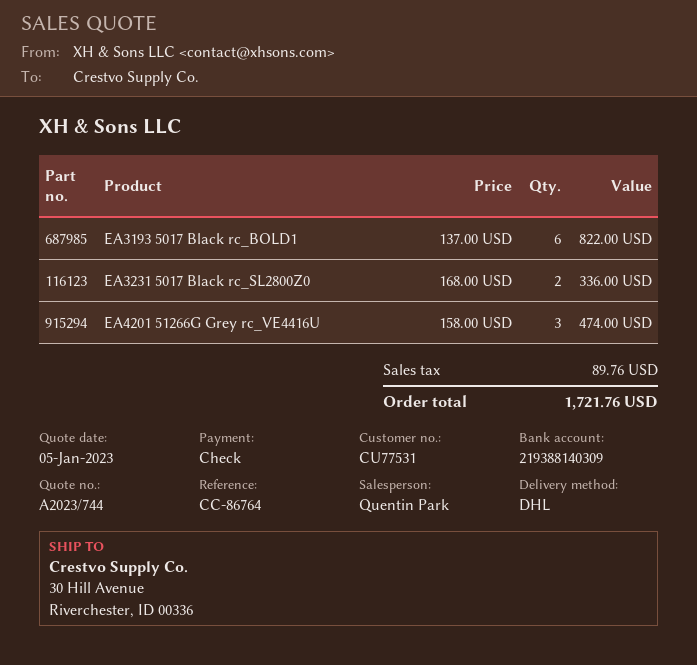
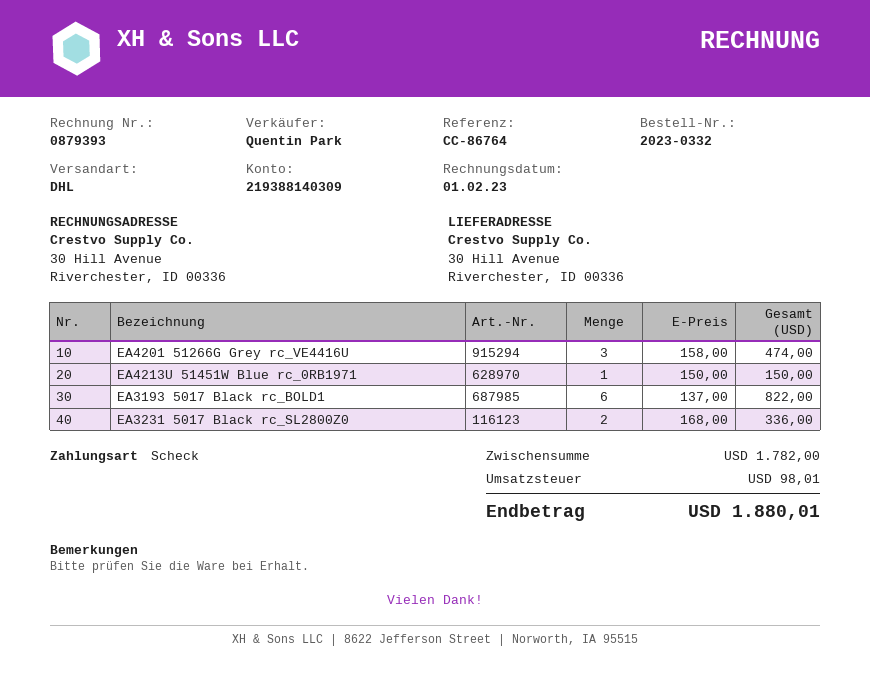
EA4213U 51451W Blue rc_0RB1971: none -> 1 x 150.00 = 150.00
tax: 89.76 -> 98.01
total: 1721.76 -> 1880.01

